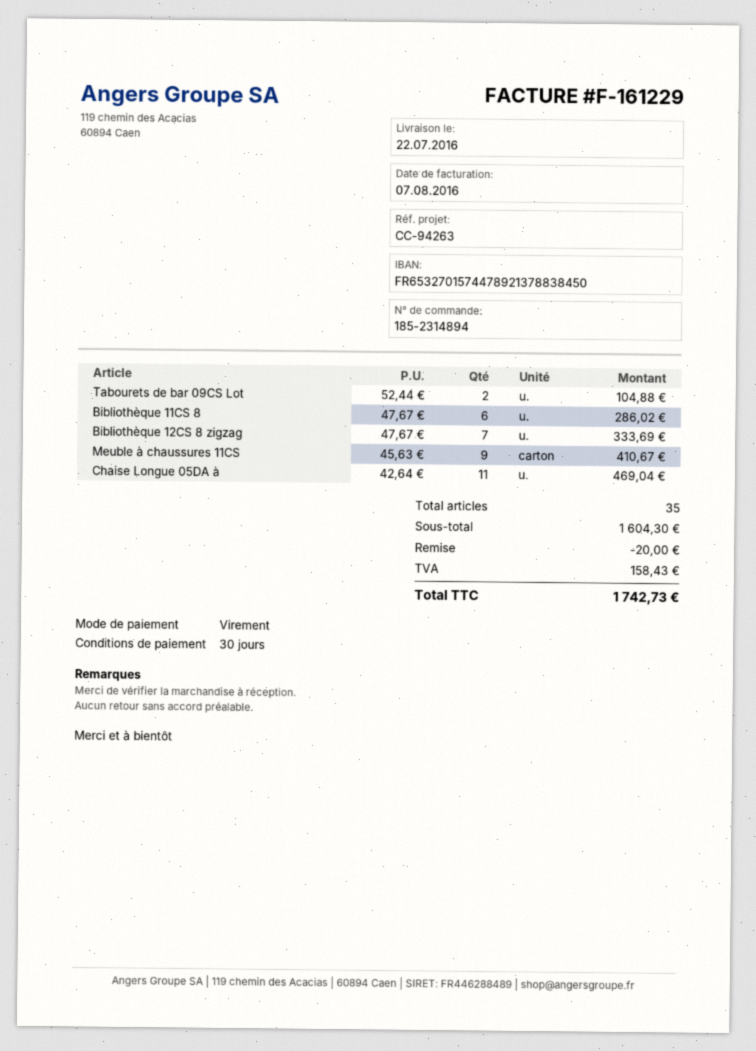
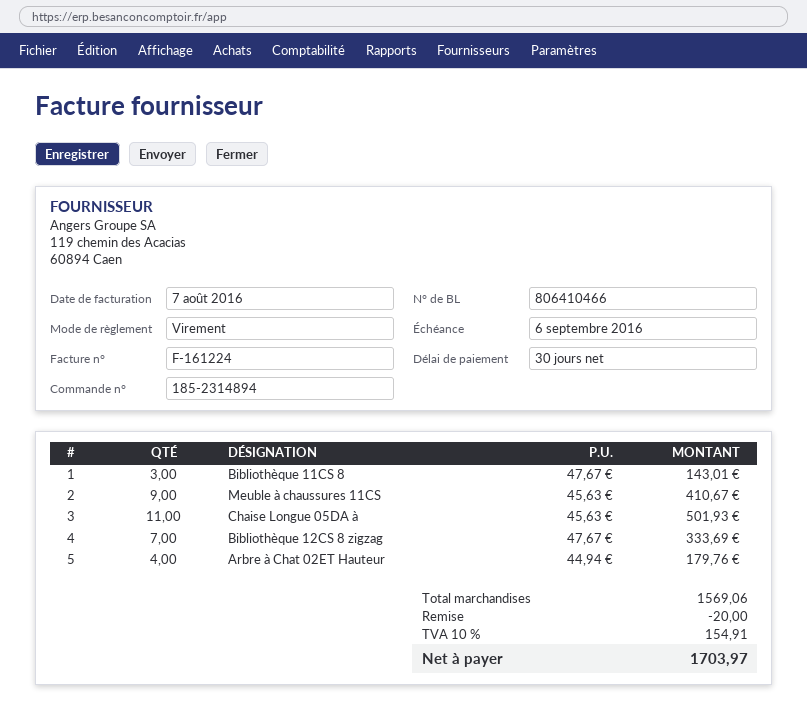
invoice number: F-161229 -> F-161224
Tabourets de bar 09CS Lot: 2 x 52.44 = 104.88 -> none
Bibliothèque 11CS 8: 6 x 47.67 = 286.02 -> 3 x 47.67 = 143.01
Chaise Longue 05DA à: 11 x 42.64 = 469.04 -> 11 x 45.63 = 501.93
Arbre à Chat 02ET Hauteur: none -> 4 x 44.94 = 179.76
subtotal: 1604.30 -> 1569.06
tax: 158.43 -> 154.91
total: 1742.73 -> 1703.97

